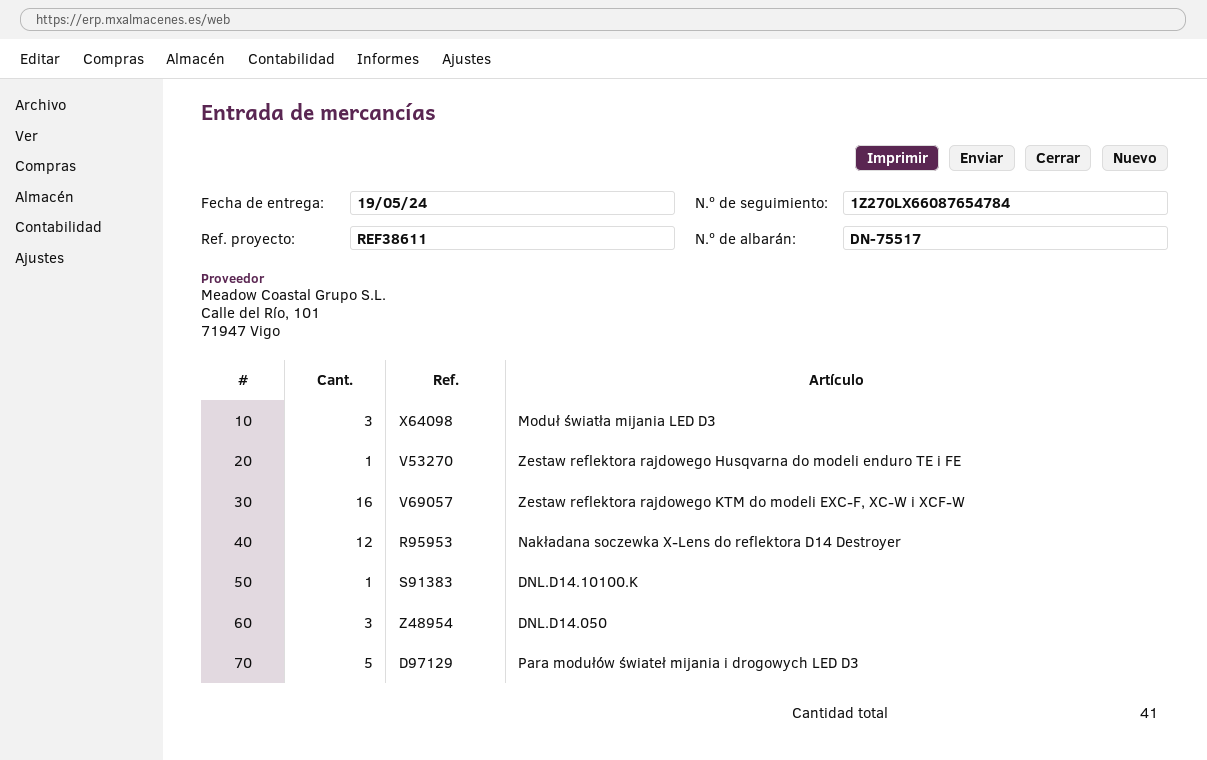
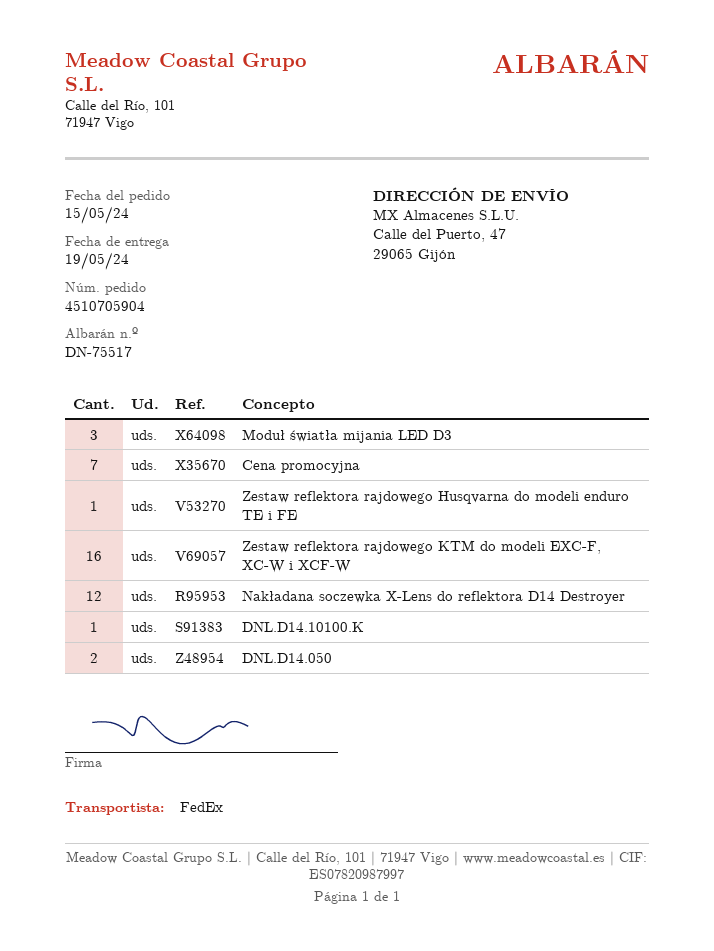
DNL.D14.050: 3 -> 2
Para modułów świateł mijania i drogowych LED D3: 5 -> none
Cena promocyjna: none -> 7

